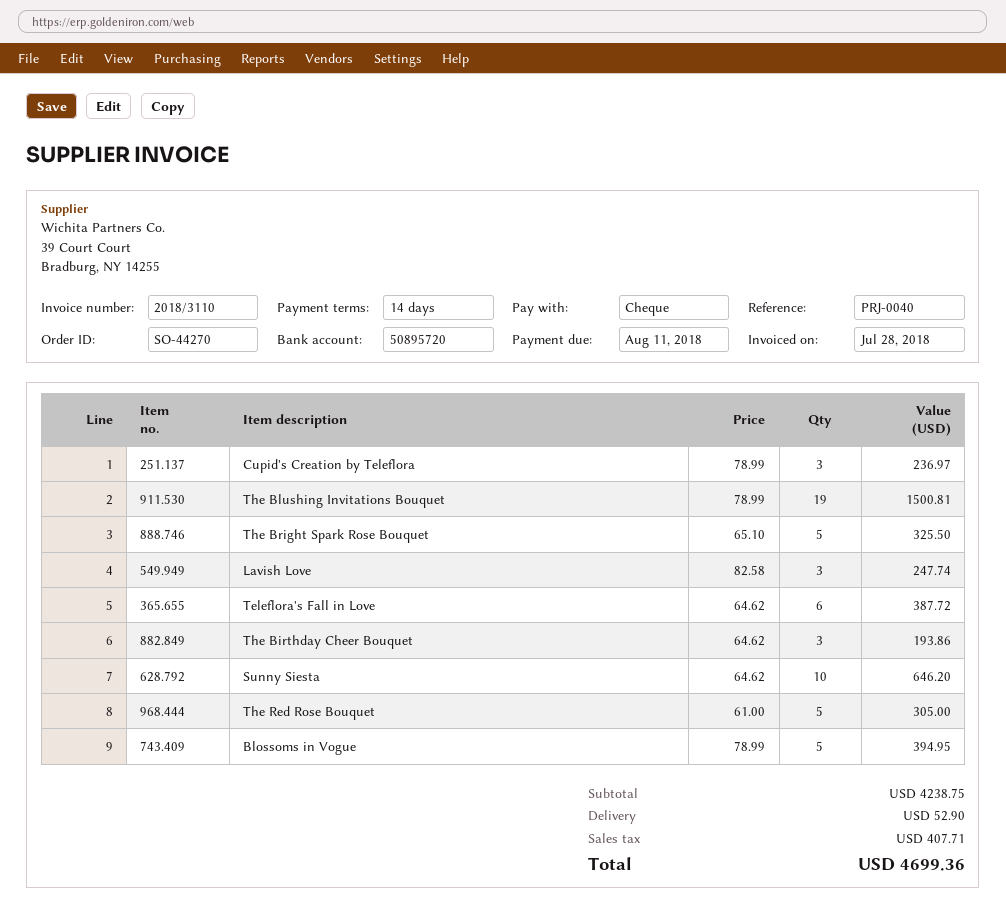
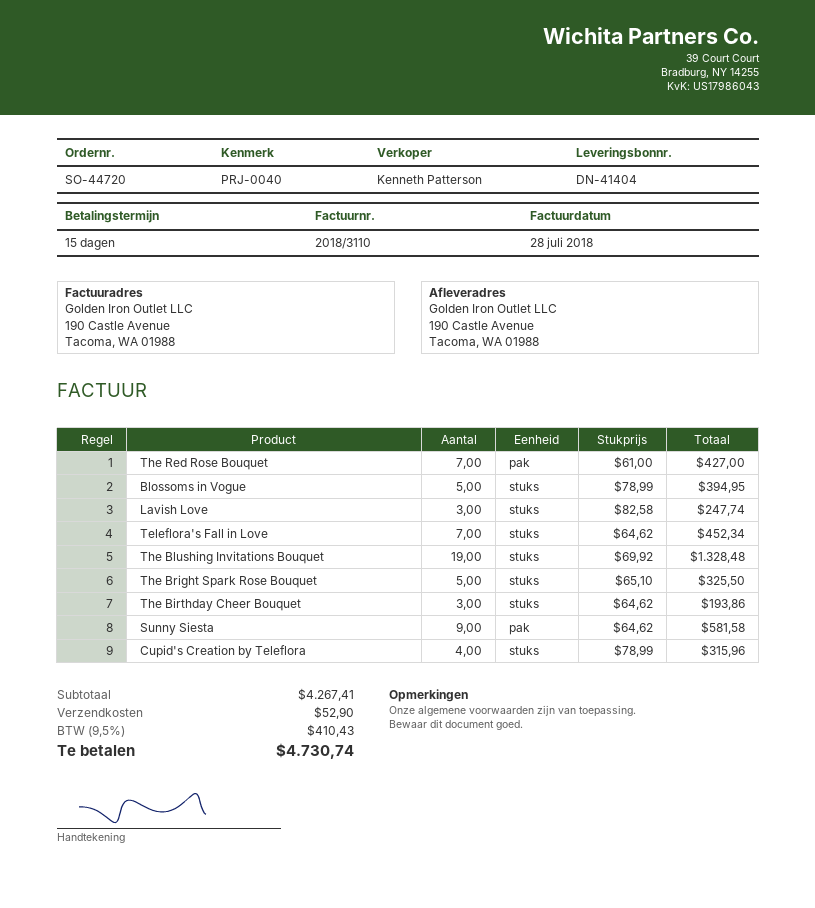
order number: SO-44270 -> SO-44720
payment terms: 14 days -> 15 days
Cupid's Creation by Teleflora: 3 x 78.99 = 236.97 -> 4 x 78.99 = 315.96
The Blushing Invitations Bouquet: 19 x 78.99 = 1500.81 -> 19 x 69.92 = 1328.48
Teleflora's Fall in Love: 6 x 64.62 = 387.72 -> 7 x 64.62 = 452.34
Sunny Siesta: 10 x 64.62 = 646.20 -> 9 x 64.62 = 581.58
The Red Rose Bouquet: 5 x 61.00 = 305.00 -> 7 x 61.00 = 427.00
subtotal: 4238.75 -> 4267.41
tax: 407.71 -> 410.43
total: 4699.36 -> 4730.74

